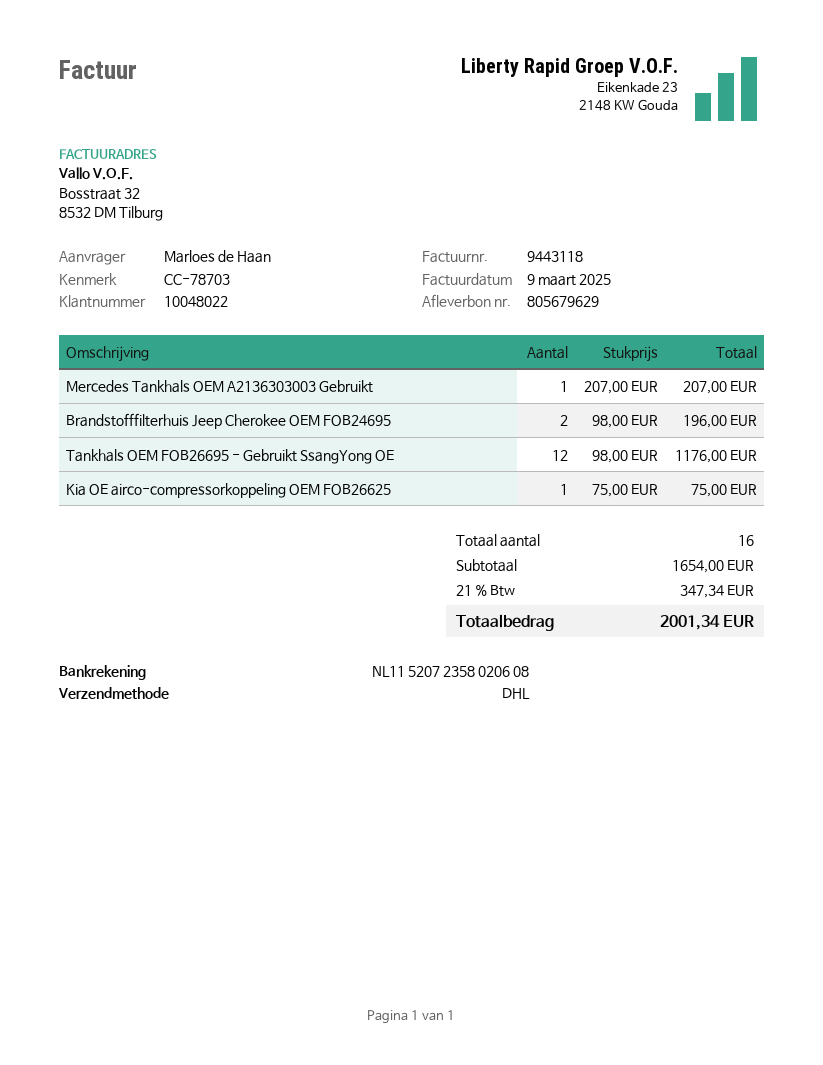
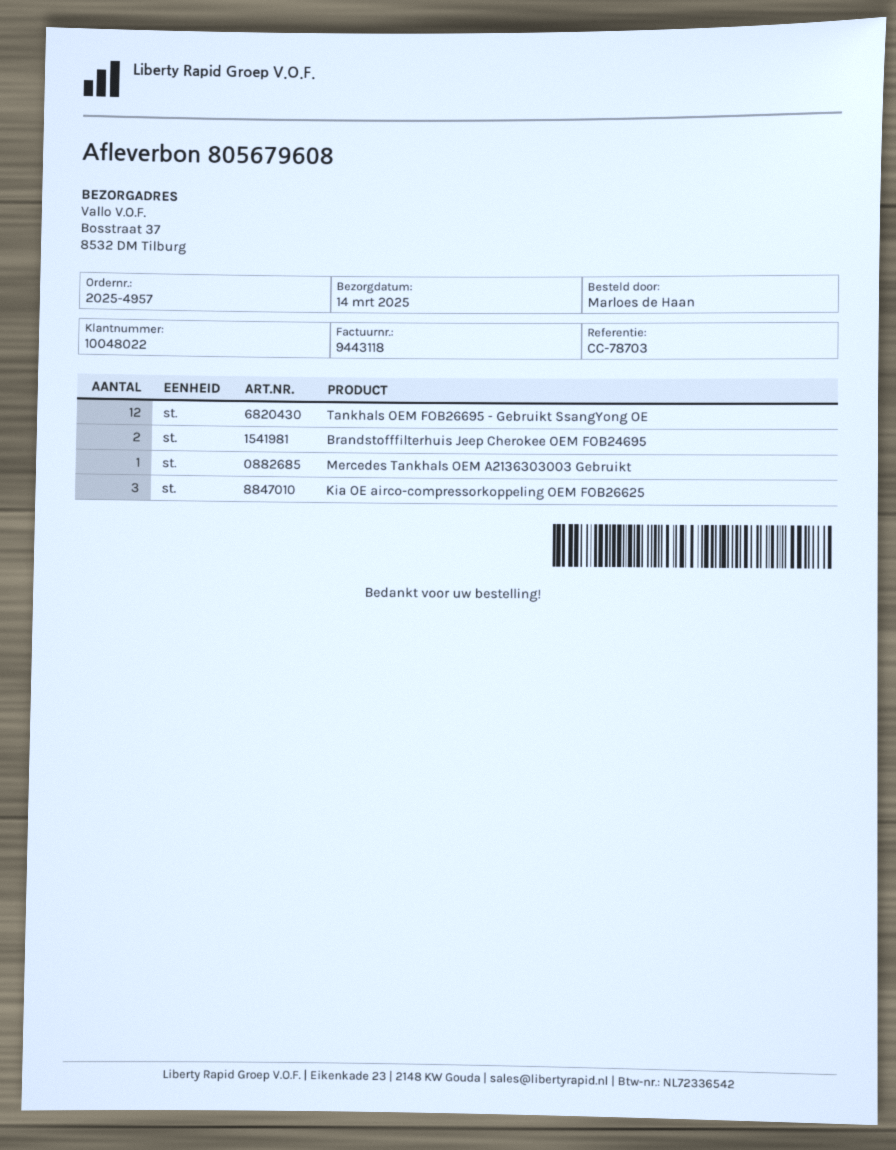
delivery note number: 805679629 -> 805679608
Kia OE airco-compressorkoppeling OEM FOB26625: 1 -> 3

